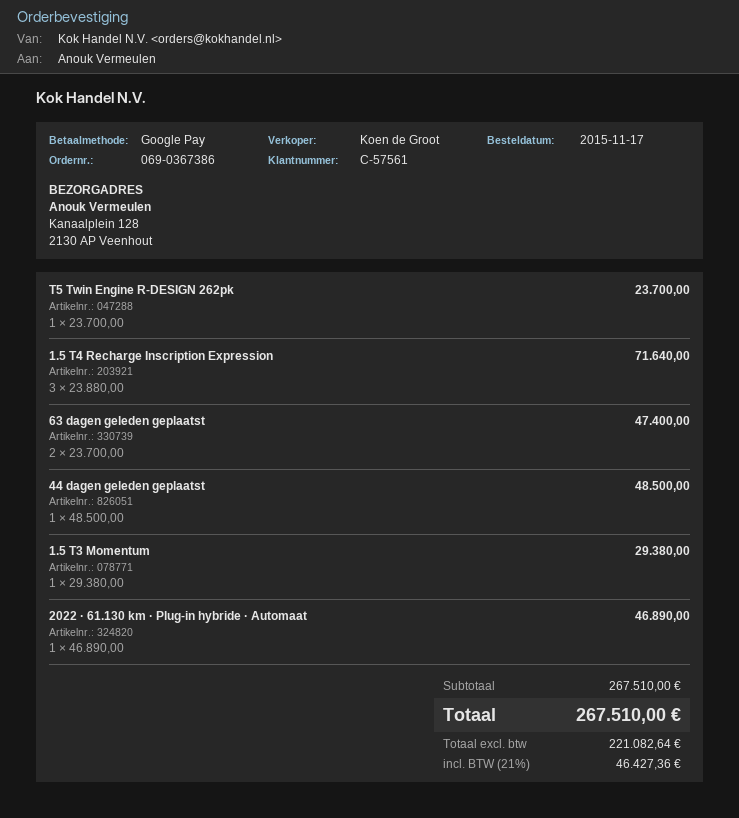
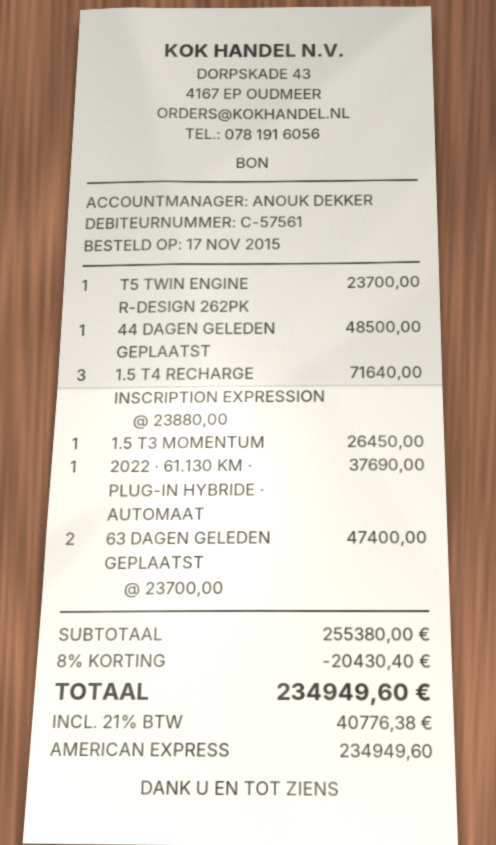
sales rep: Koen de Groot -> ANOUK DEKKER
payment method: Google Pay -> American Express
1.5 T3 Momentum: 1 x 29380.00 = 29380.00 -> 1 x 26450.00 = 26450.00
2022 · 61.130 km · Plug-in hybride · Automaat: 1 x 46890.00 = 46890.00 -> 1 x 37690.00 = 37690.00
subtotal: 267510.00 -> 255380.00
discount: none -> 8% = 20430.40
tax: 21% = 46427.36 -> 21% = 40776.38
total: 267510.00 -> 234949.60

